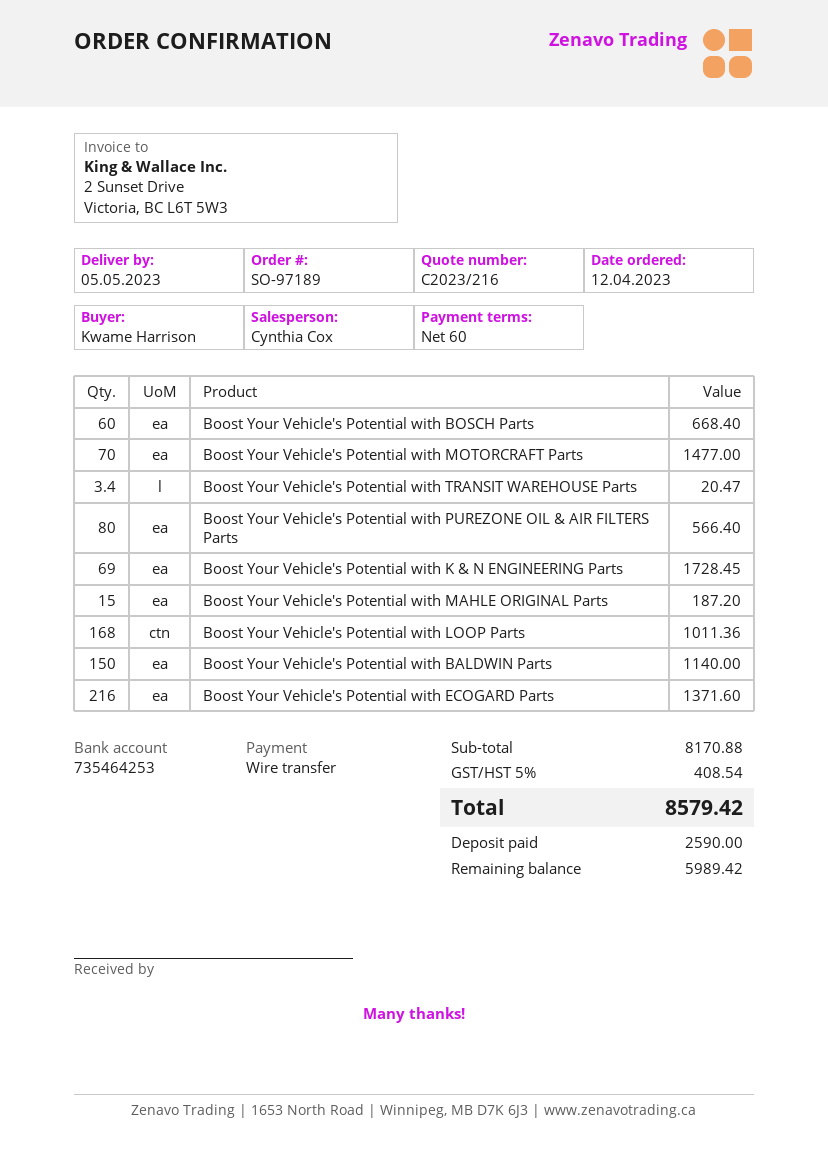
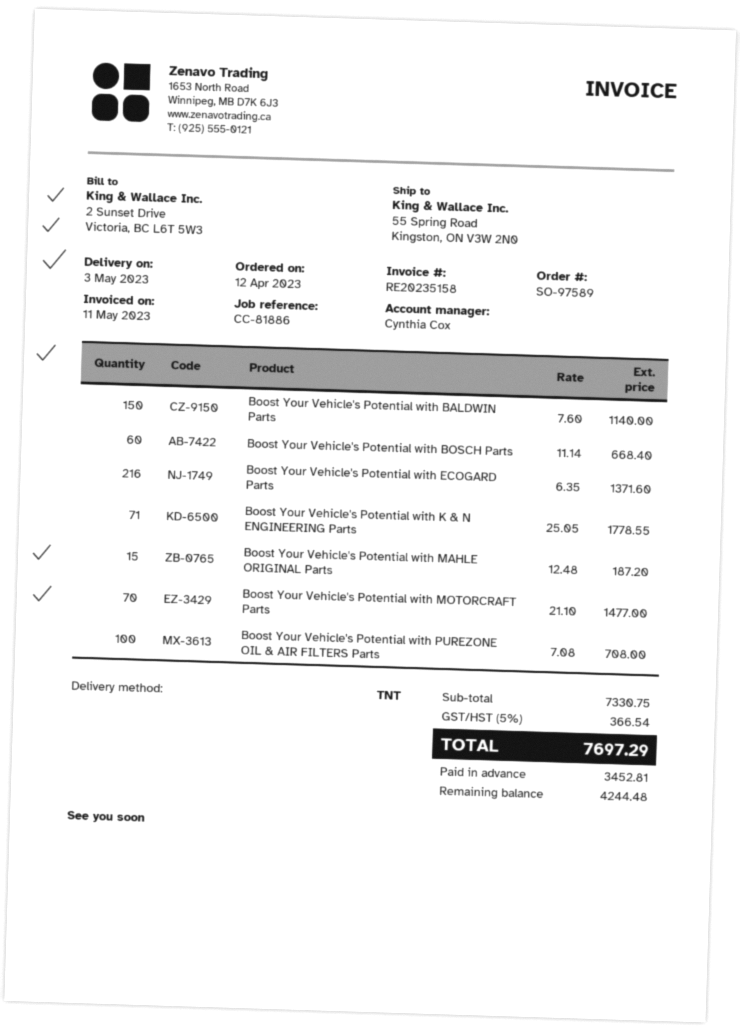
order number: SO-97189 -> SO-97589
delivery date: 2023-05-05 -> 2023-05-03
Boost Your Vehicle's Potential with TRANSIT WAREHOUSE Parts: 3.4 for 20.47 -> none
Boost Your Vehicle's Potential with PUREZONE OIL & AIR FILTERS Parts: 80 for 566.40 -> 100 for 708.00
Boost Your Vehicle's Potential with K & N ENGINEERING Parts: 69 for 1728.45 -> 71 for 1778.55
Boost Your Vehicle's Potential with LOOP Parts: 168 for 1011.36 -> none
subtotal: 8170.88 -> 7330.75
tax: 5% = 408.54 -> 5% = 366.54
total: 8579.42 -> 7697.29
deposit: 2590.00 -> 3452.81
balance: 5989.42 -> 4244.48

